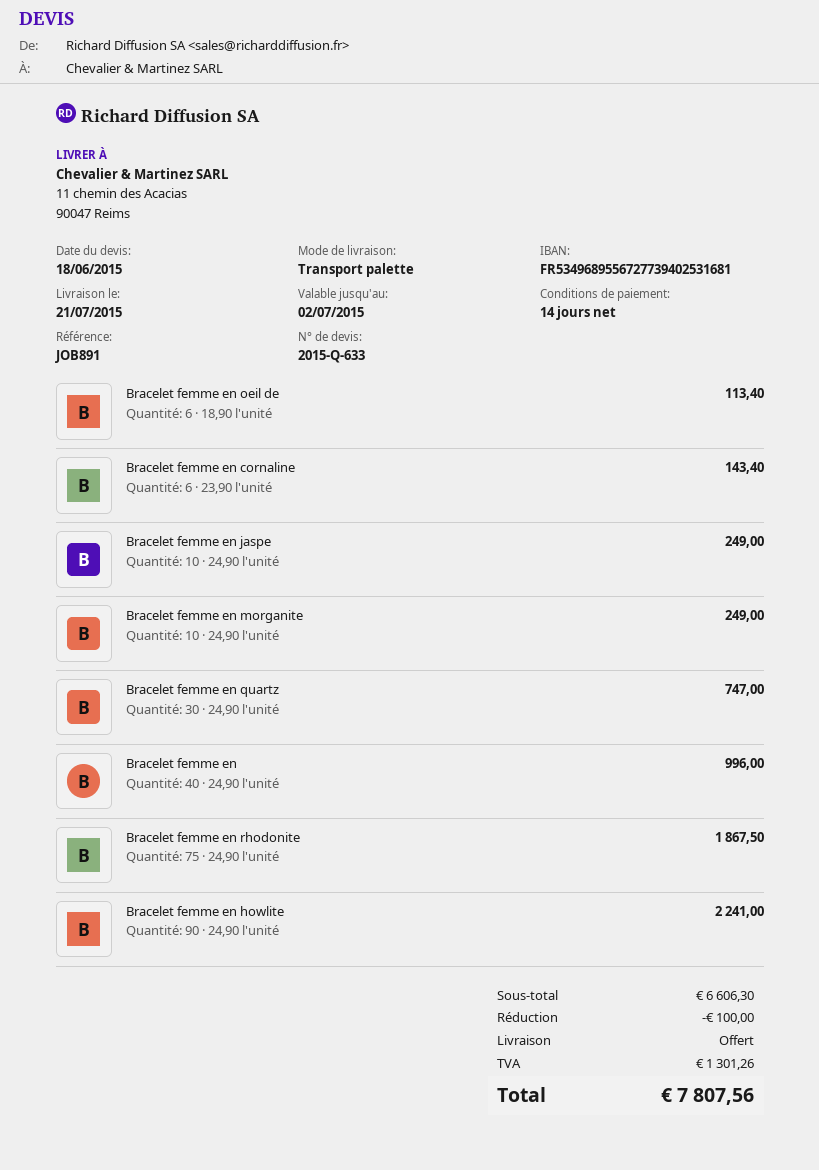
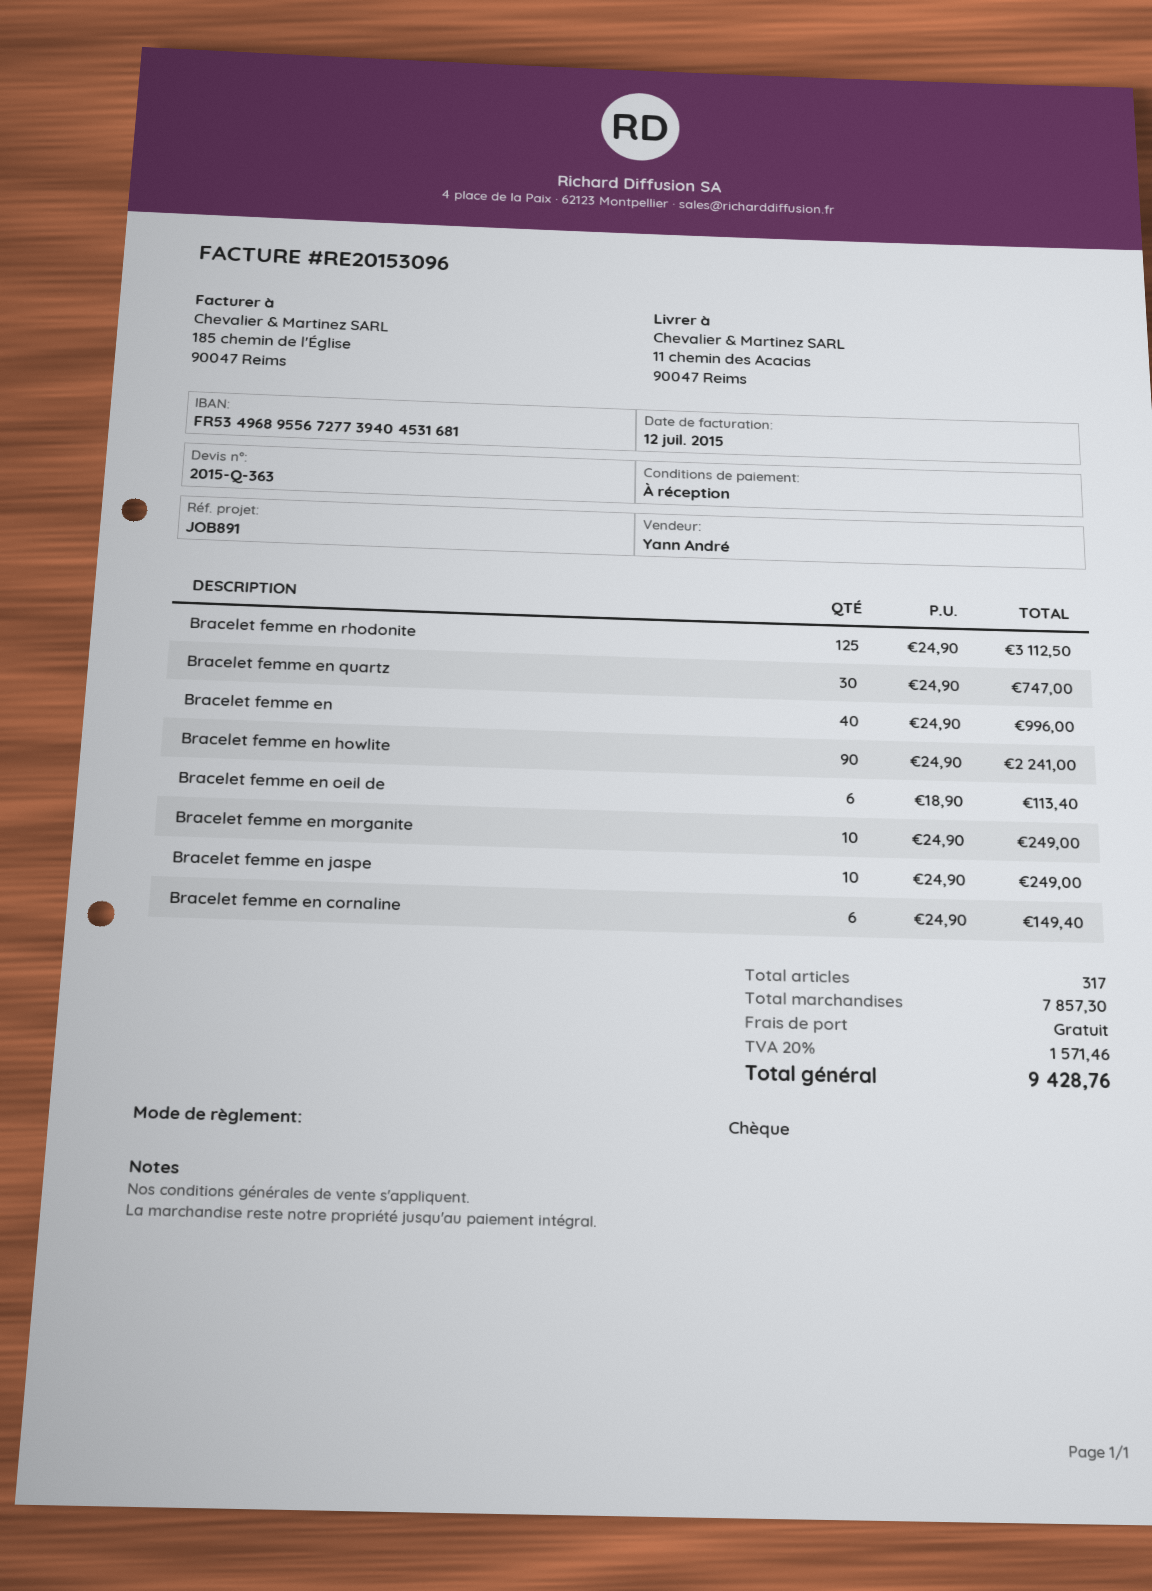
quote number: 2015-Q-633 -> 2015-Q-363
payment terms: 14 days -> on receipt
bank account: FR5349689556727739402531681 -> FR5349689556727739404531681
Bracelet femme en cornaline: 6 x 23.90 = 143.40 -> 6 x 24.90 = 149.40
Bracelet femme en rhodonite: 75 x 24.90 = 1867.50 -> 125 x 24.90 = 3112.50
subtotal: 6606.30 -> 7857.30
discount: 100.00 -> none
tax: 1301.26 -> 1571.46
total: 7807.56 -> 9428.76

